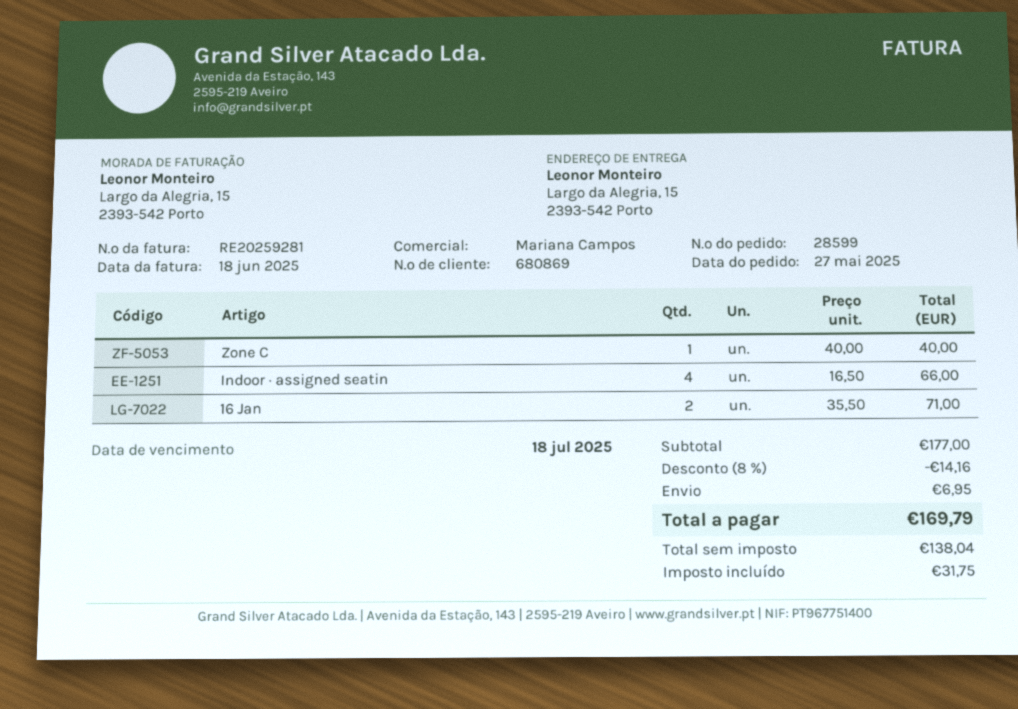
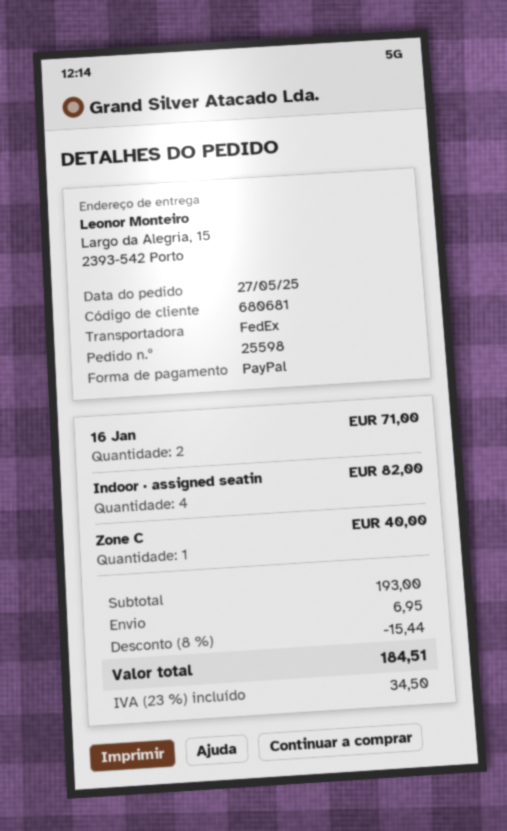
order number: 28599 -> 25598
customer number: 680869 -> 680681
Indoor · assigned seatin: 4 for 66.00 -> 4 for 82.00
subtotal: 177.00 -> 193.00
discount: 8% = 14.16 -> 8% = 15.44
tax: 31.75 -> 34.50
total: 169.79 -> 184.51

